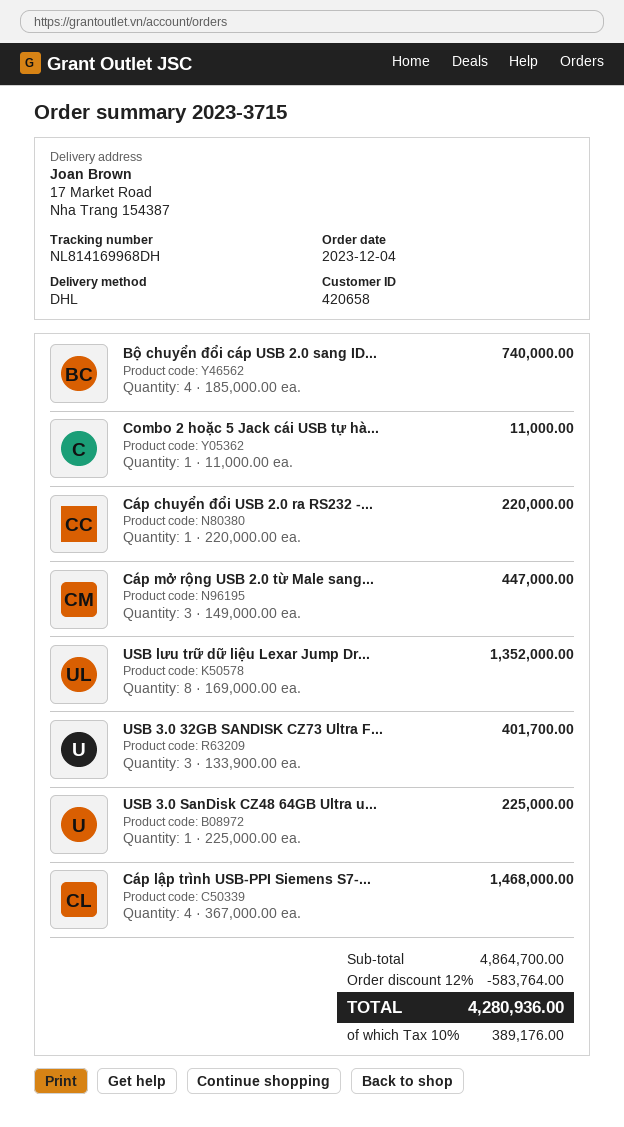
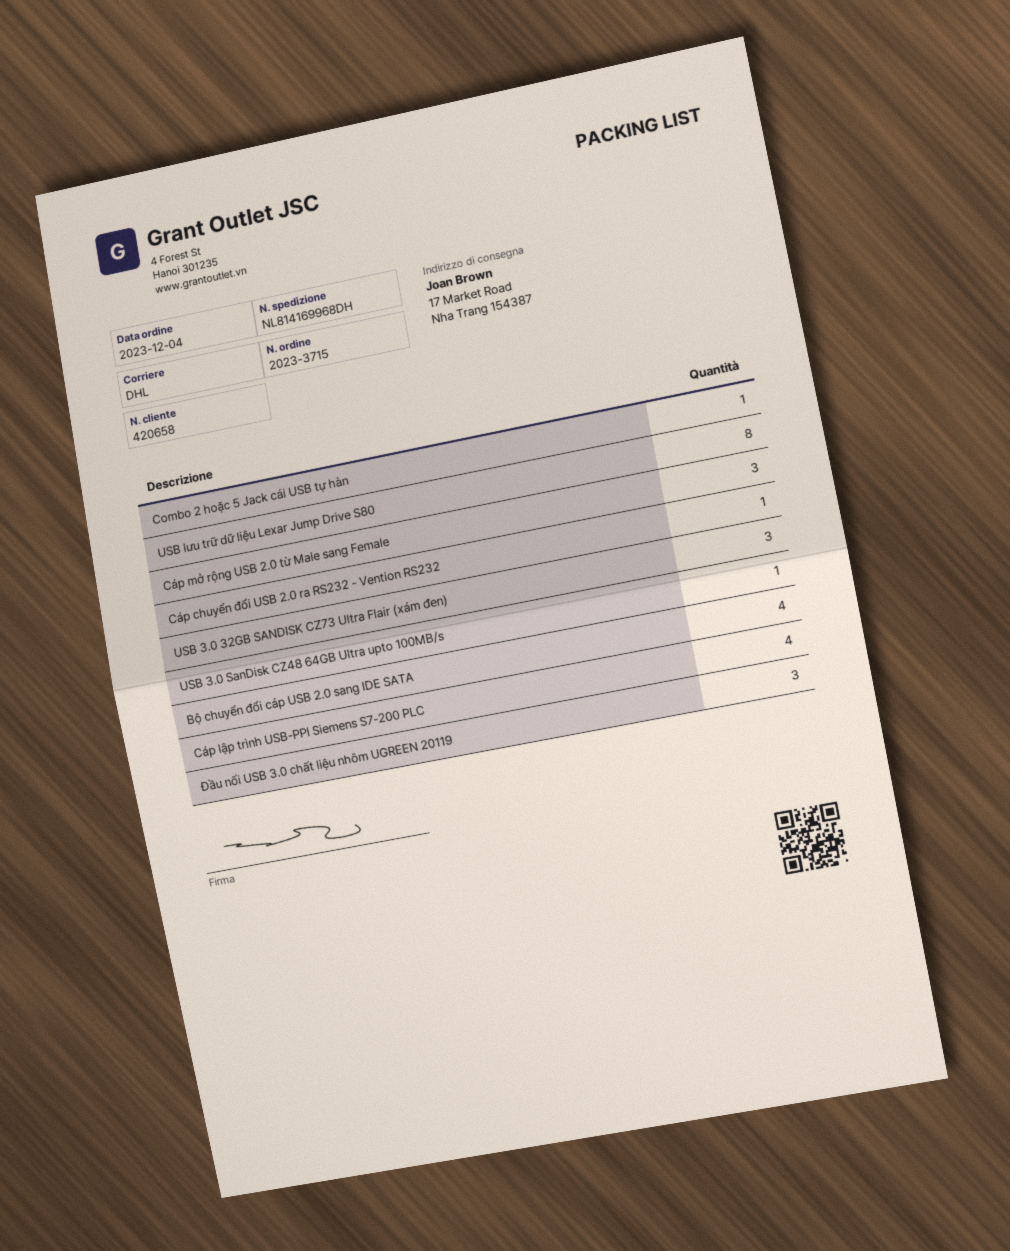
Đầu nối USB 3.0 chất liệu nhôm UGREEN 20119: none -> 3

